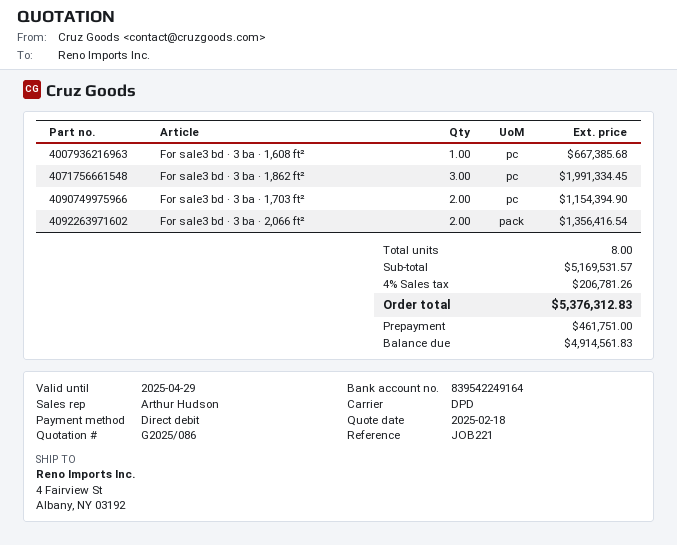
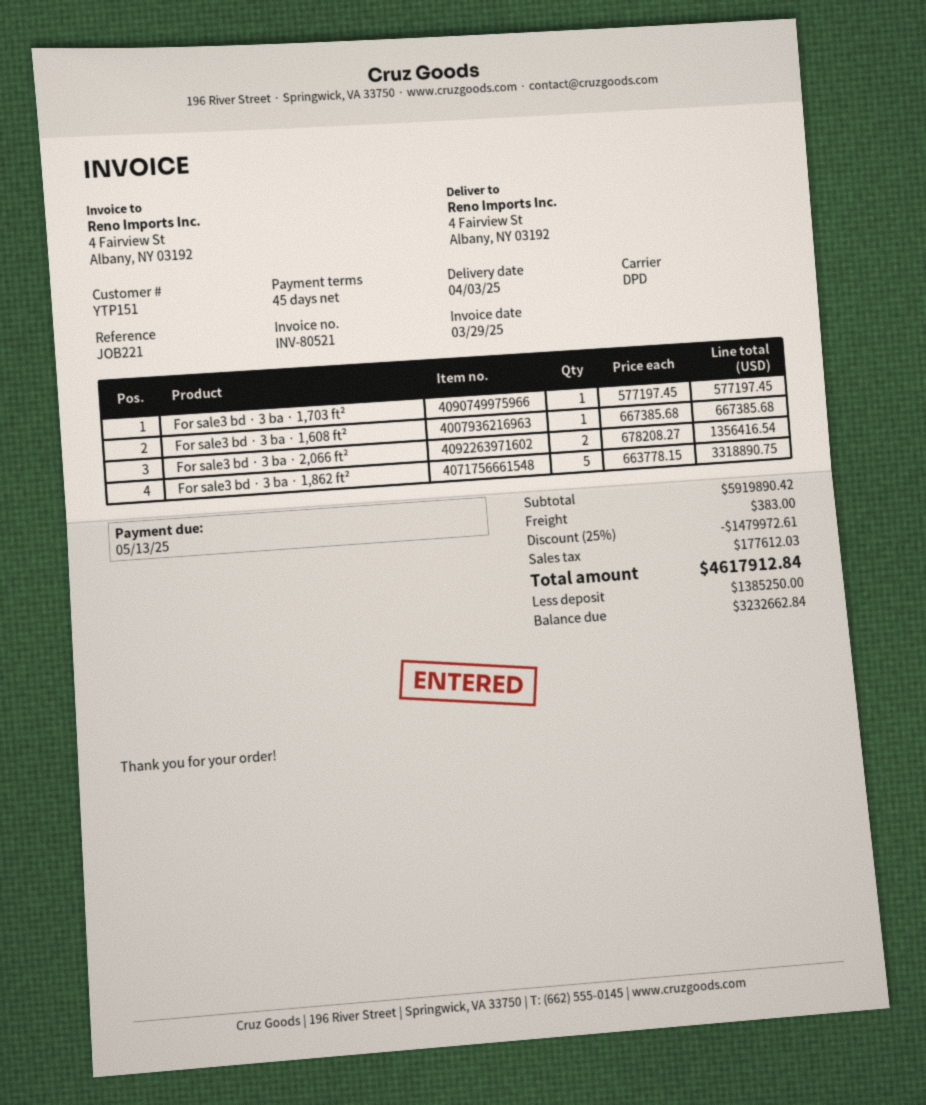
For sale3 bd · 3 ba · 1,862 ft²: 3 for 1991334.45 -> 5 for 3318890.75
For sale3 bd · 3 ba · 1,703 ft²: 2 for 1154394.90 -> 1 for 577197.45
subtotal: 5169531.57 -> 5919890.42
discount: none -> 25% = 1479972.61
shipping: none -> 383.00
tax: 206781.26 -> 177612.03
total: 5376312.83 -> 4617912.84
deposit: 461751.00 -> 1385250.00
balance: 4914561.83 -> 3232662.84

